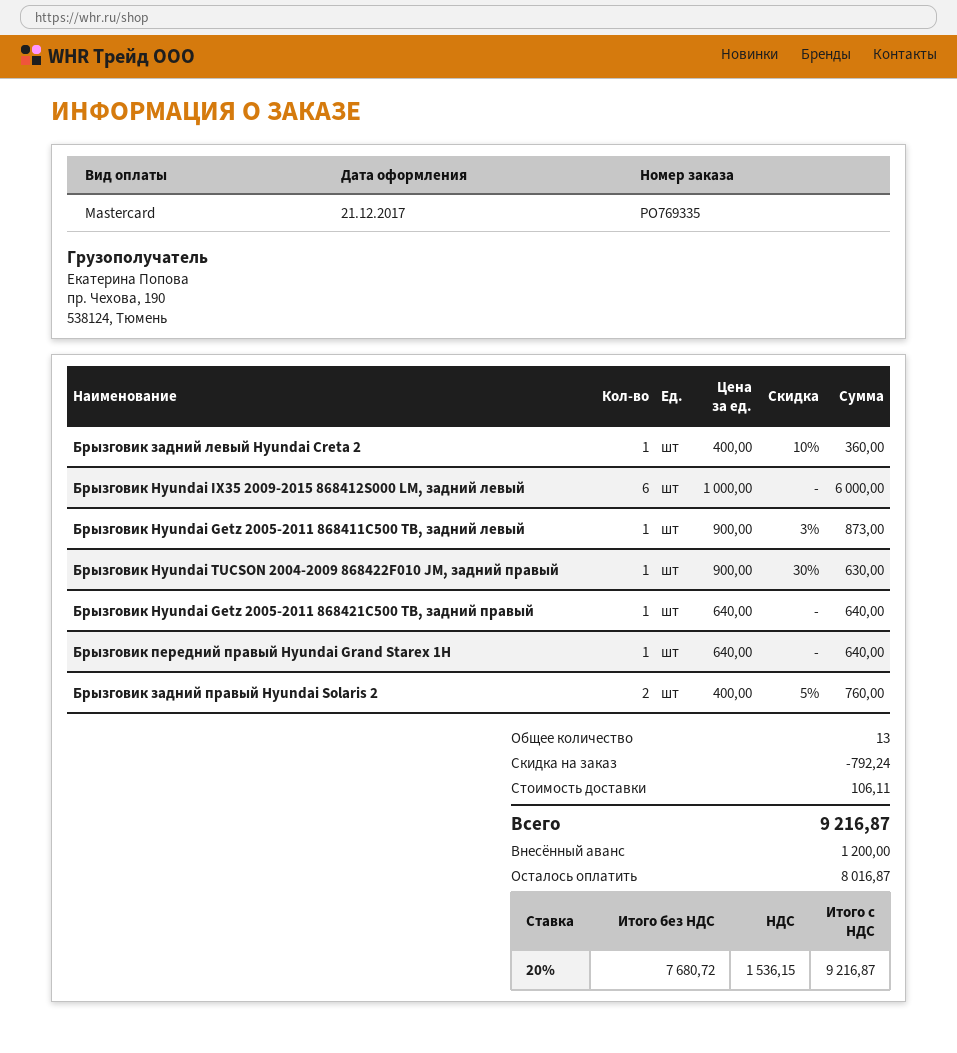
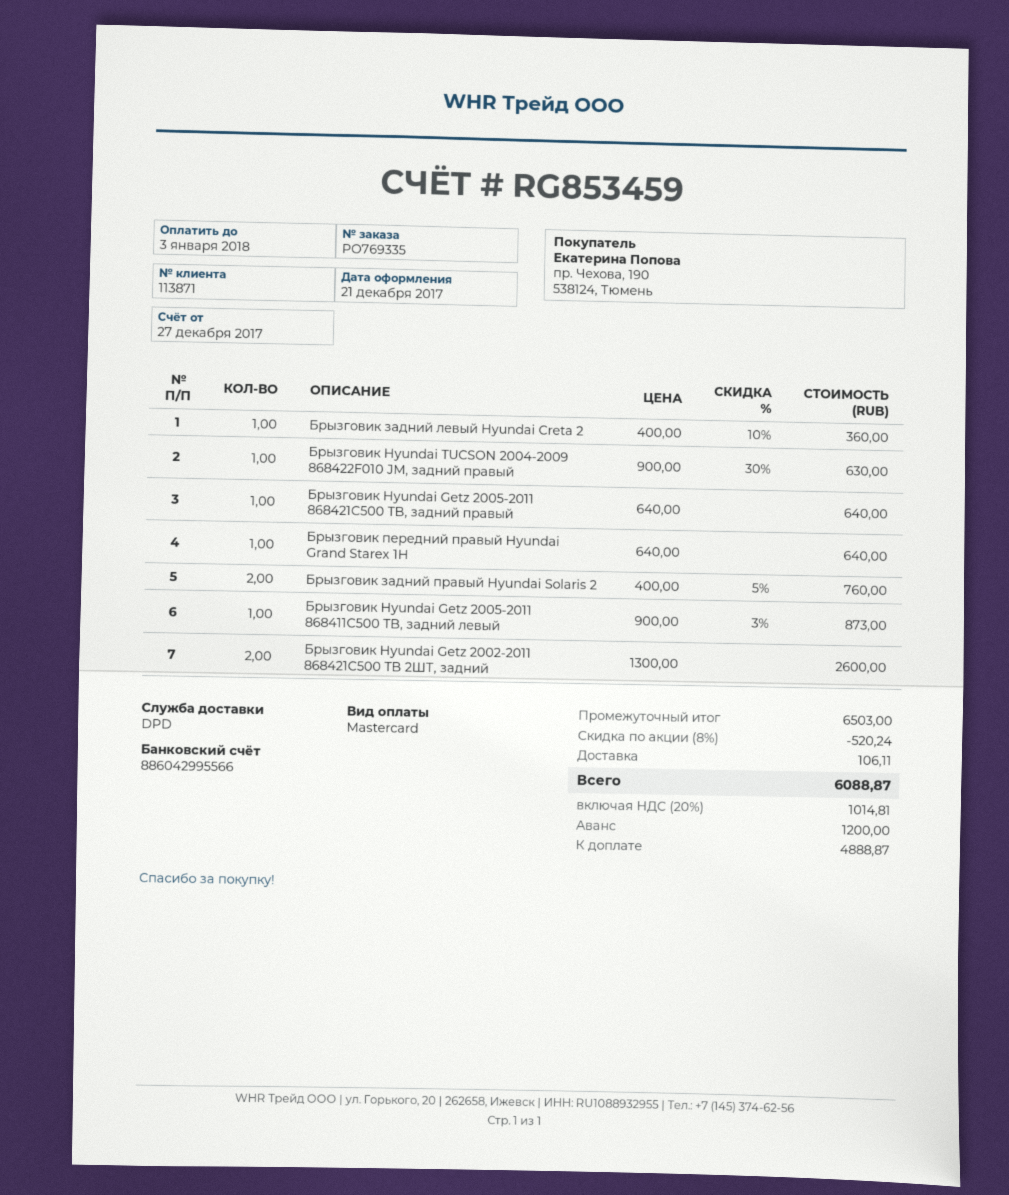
Брызговик Hyundai IX35 2009-2015 868412S000 LM, задний левый: 6 x 1000.00 = 6000.00 -> none
Брызговик Hyundai Getz 2002-2011 868421C500 TB 2ШТ, задний: none -> 2 x 1300.00 = 2600.00
discount: 792.24 -> 520.24
tax: 20% = 1536.15 -> 20% = 1014.81
total: 9216.87 -> 6088.87
balance: 8016.87 -> 4888.87

